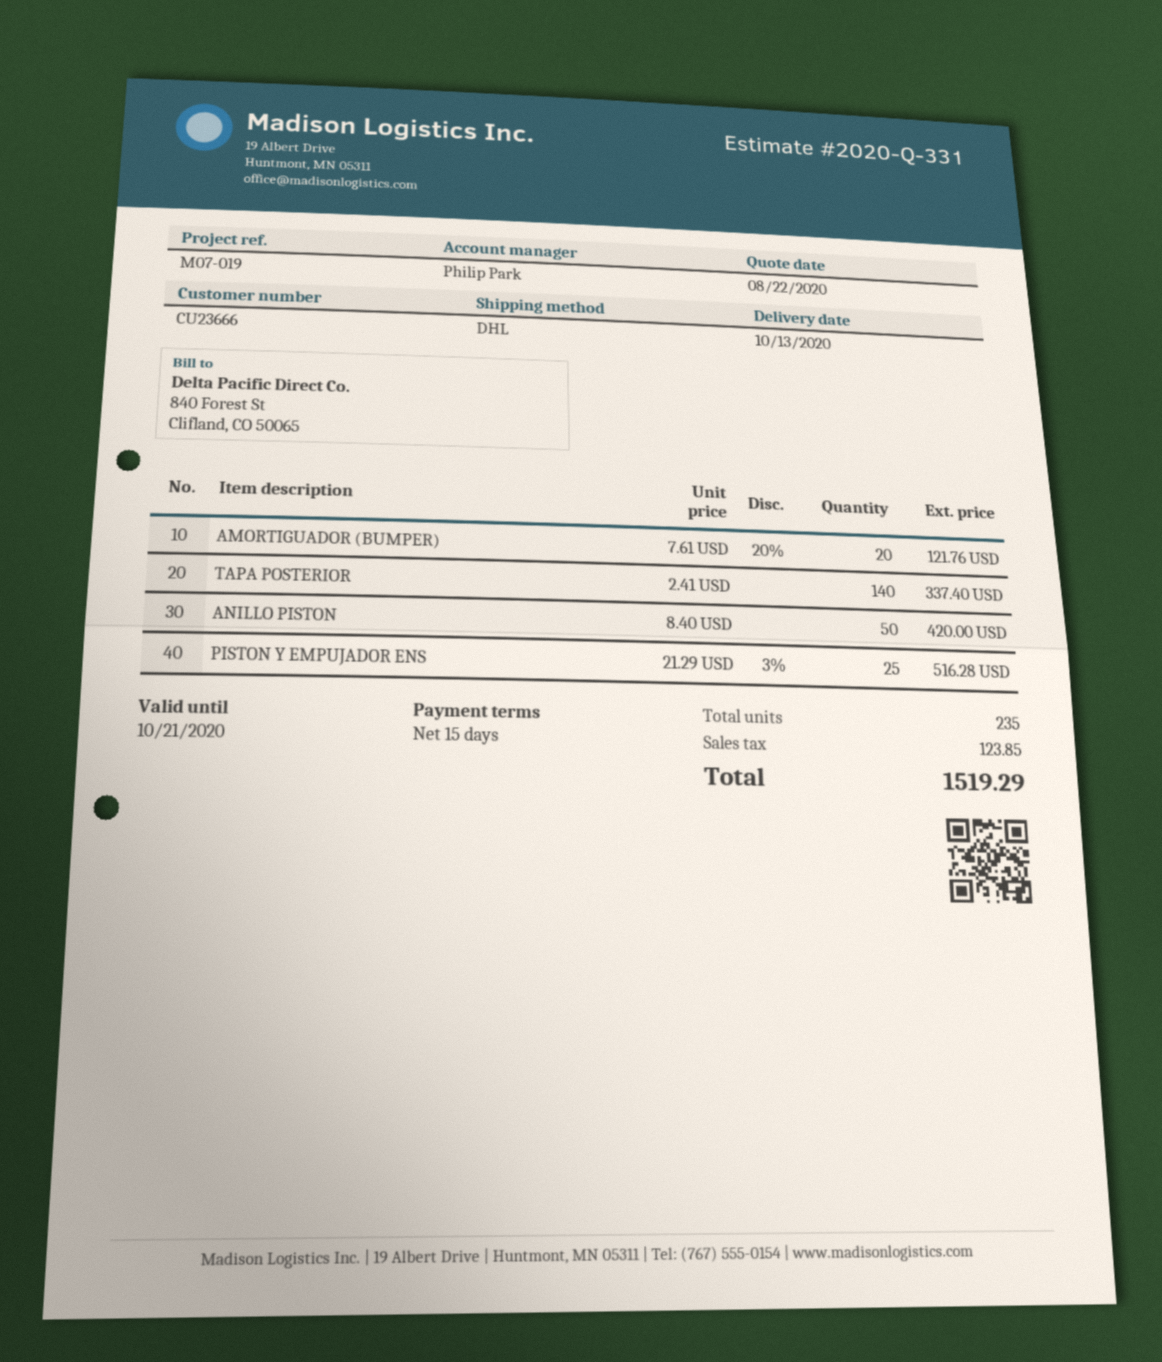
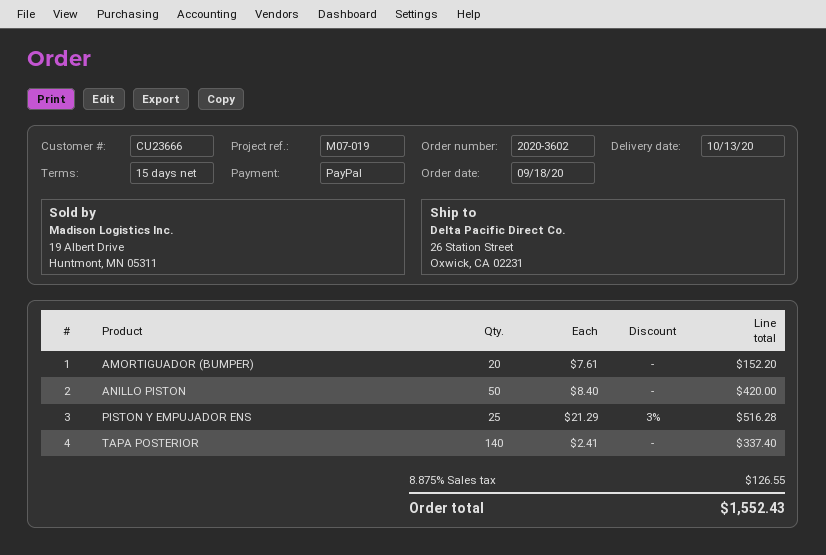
AMORTIGUADOR (BUMPER): 20 x 7.61 - 20% = 121.76 -> 20 x 7.61 = 152.20
tax: 123.85 -> 126.55
total: 1519.29 -> 1552.43

